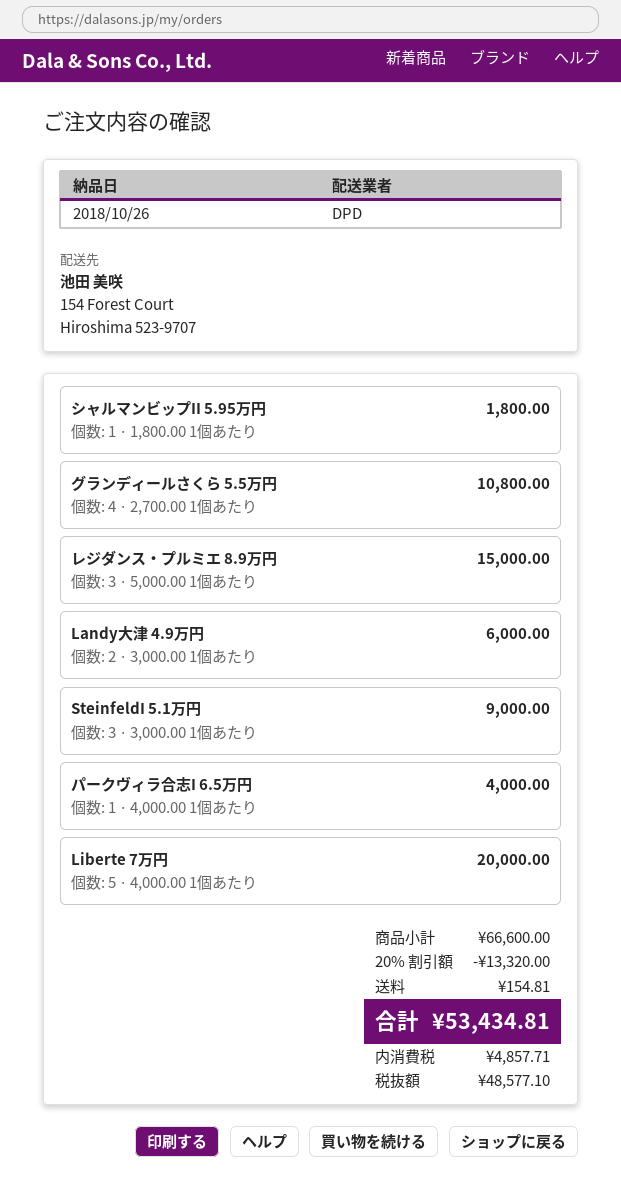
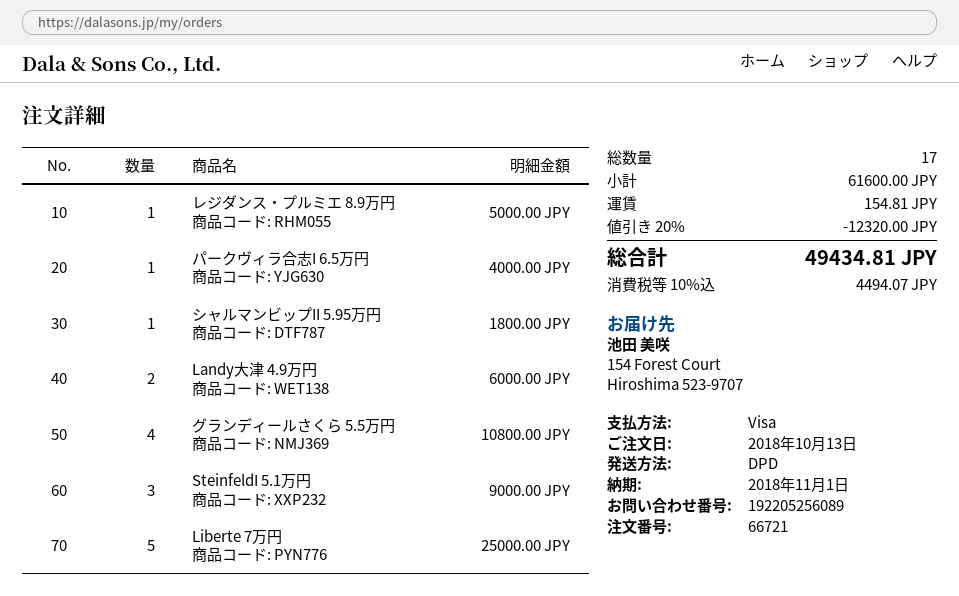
delivery date: 2018-10-26 -> 2018-11-01
レジダンス・プルミエ 8.9万円: 3 for 15000.00 -> 1 for 5000.00
Liberte 7万円: 5 for 20000.00 -> 5 for 25000.00
subtotal: 66600.00 -> 61600.00
discount: 20% = 13320.00 -> 20% = 12320.00
tax: 4857.71 -> 4494.07
total: 53434.81 -> 49434.81

